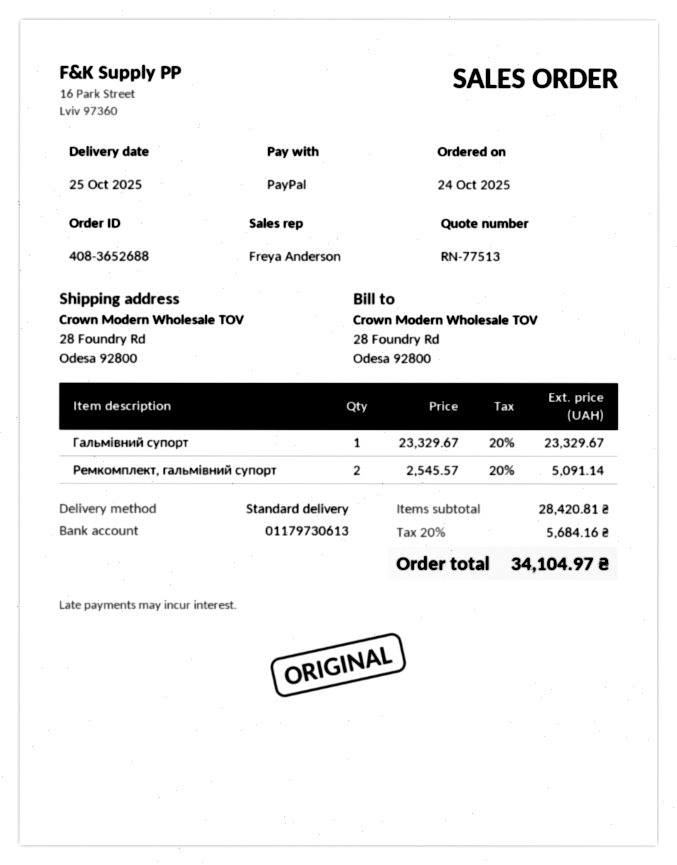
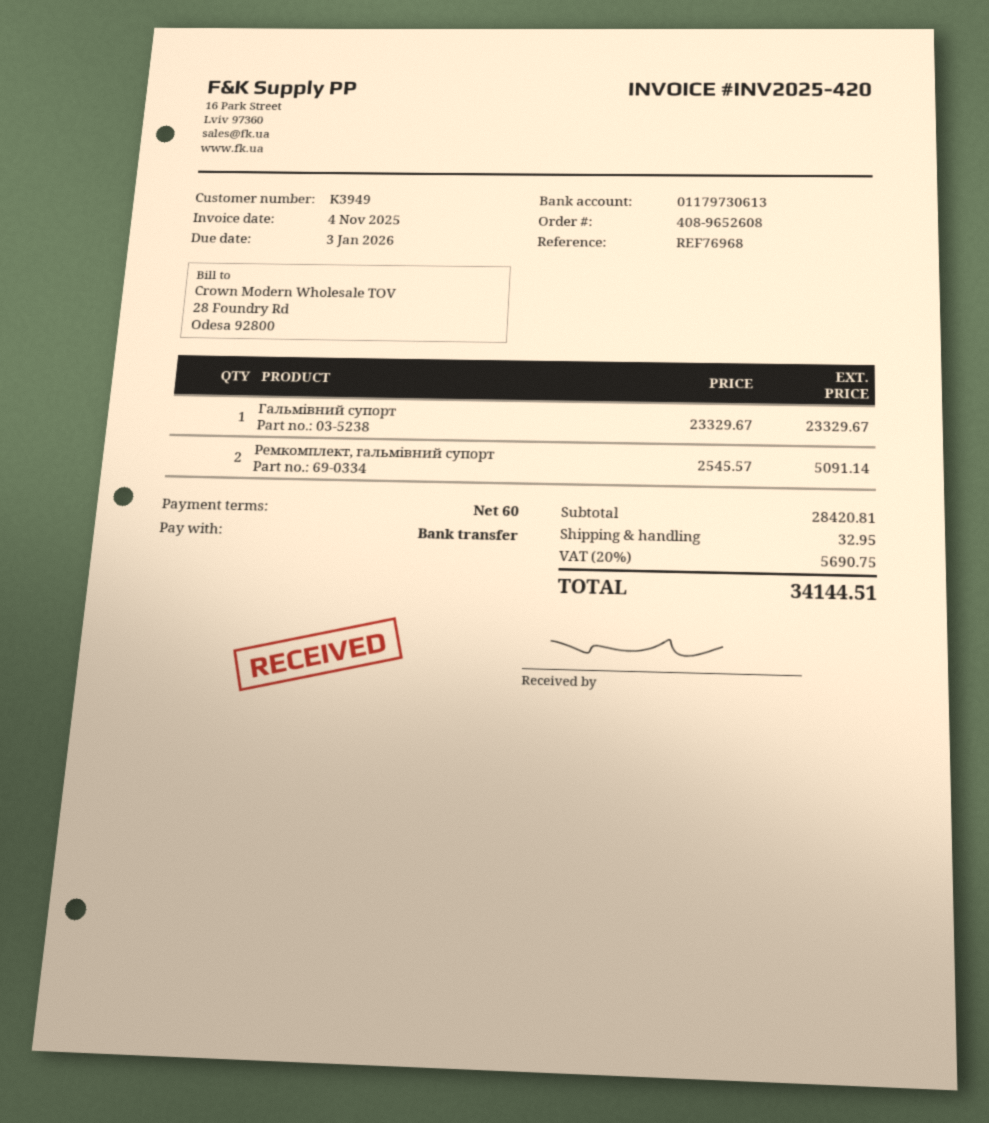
order number: 408-3652688 -> 408-9652608
payment method: PayPal -> bank transfer
shipping: none -> 32.95
tax: 20% = 5684.16 -> 20% = 5690.75
total: 34104.97 -> 34144.51

